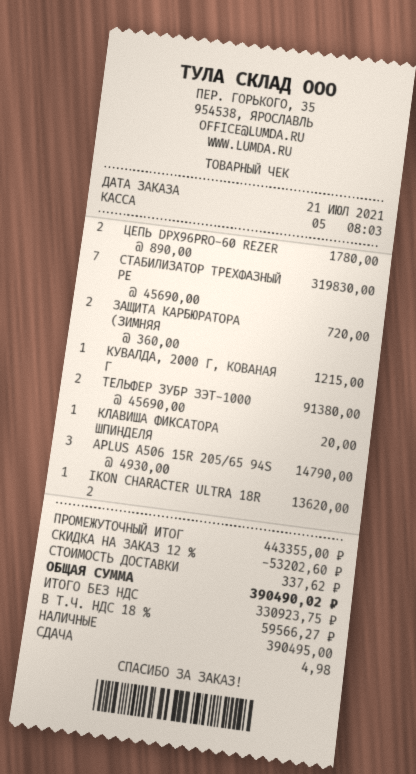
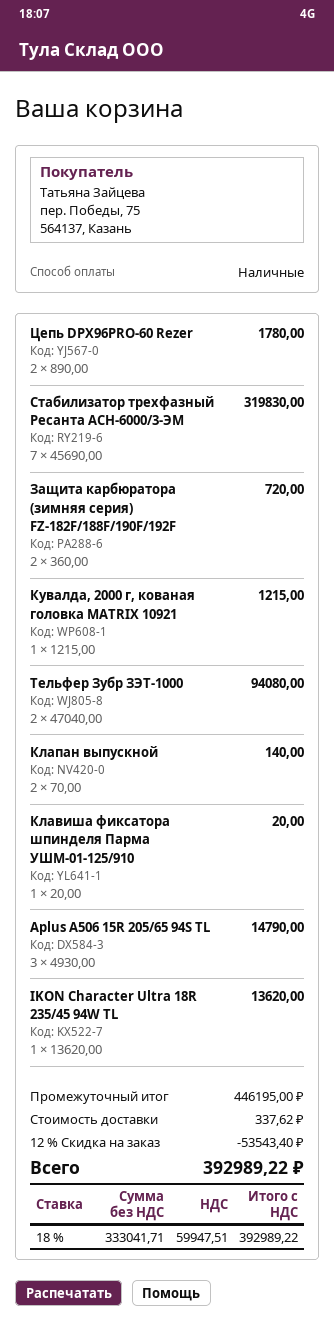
ТЕЛЬФЕР ЗУБР ЗЭТ-1000: 2 x 45690.00 = 91380.00 -> 2 x 47040.00 = 94080.00
Клапан выпускной: none -> 2 x 70.00 = 140.00
subtotal: 443355.00 -> 446195.00
discount: 12% = 53202.60 -> 12% = 53543.40
net: 330923.75 -> 333041.71
tax: 18% = 59566.27 -> 18% = 59947.51
total: 390490.02 -> 392989.22

